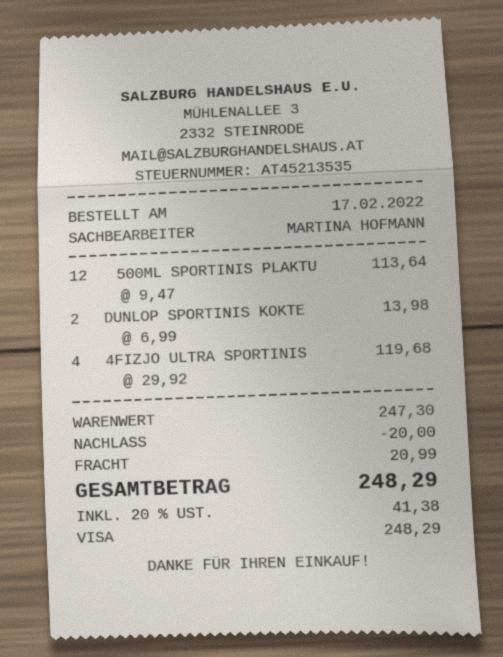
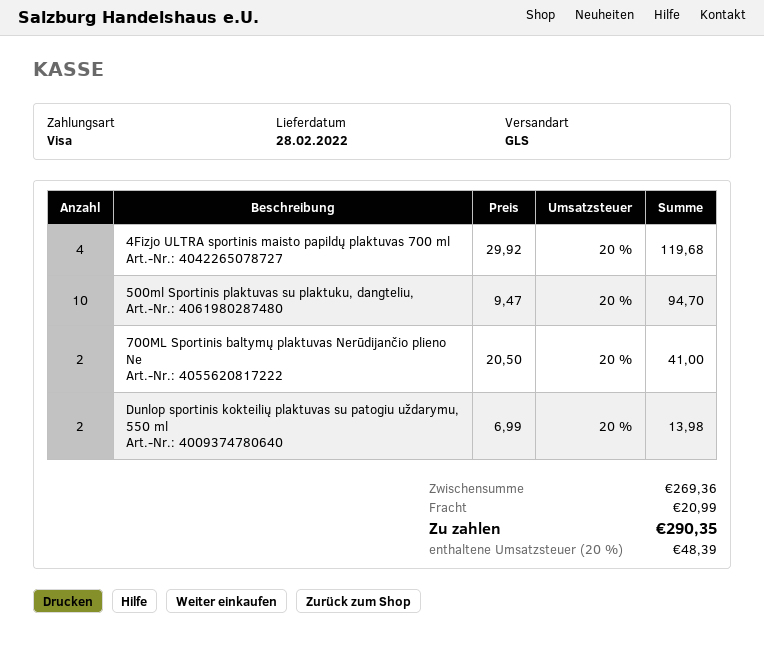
500ML SPORTINIS PLAKTU: 12 x 9.47 = 113.64 -> 10 x 9.47 = 94.70
700ML Sportinis baltymų plaktuvas Nerūdijančio plieno Ne: none -> 2 x 20.50 = 41.00
subtotal: 247.30 -> 269.36
discount: 20.00 -> none
tax: 20% = 41.38 -> 20% = 48.39
total: 248.29 -> 290.35

